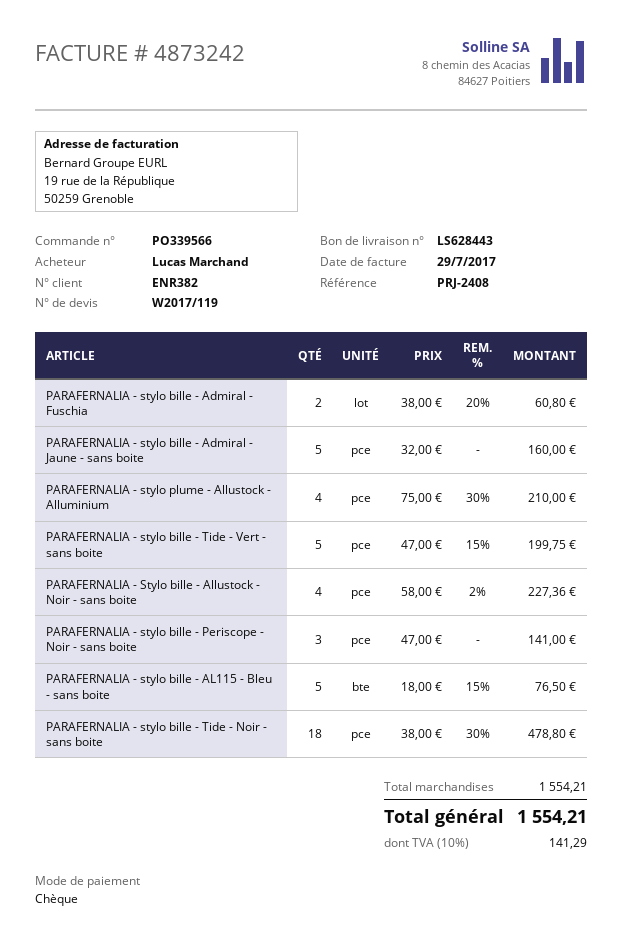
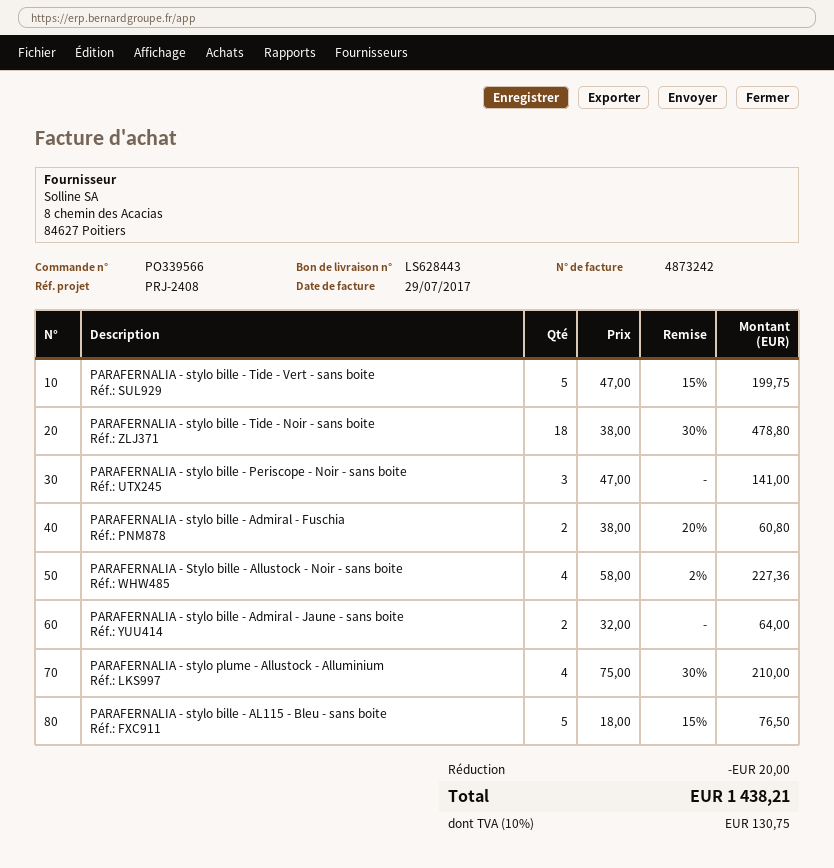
PARAFERNALIA - stylo bille - Admiral - Jaune - sans boite: 5 x 32.00 = 160.00 -> 2 x 32.00 = 64.00
discount: none -> 20.00
tax: 10% = 141.29 -> 10% = 130.75
total: 1554.21 -> 1438.21

